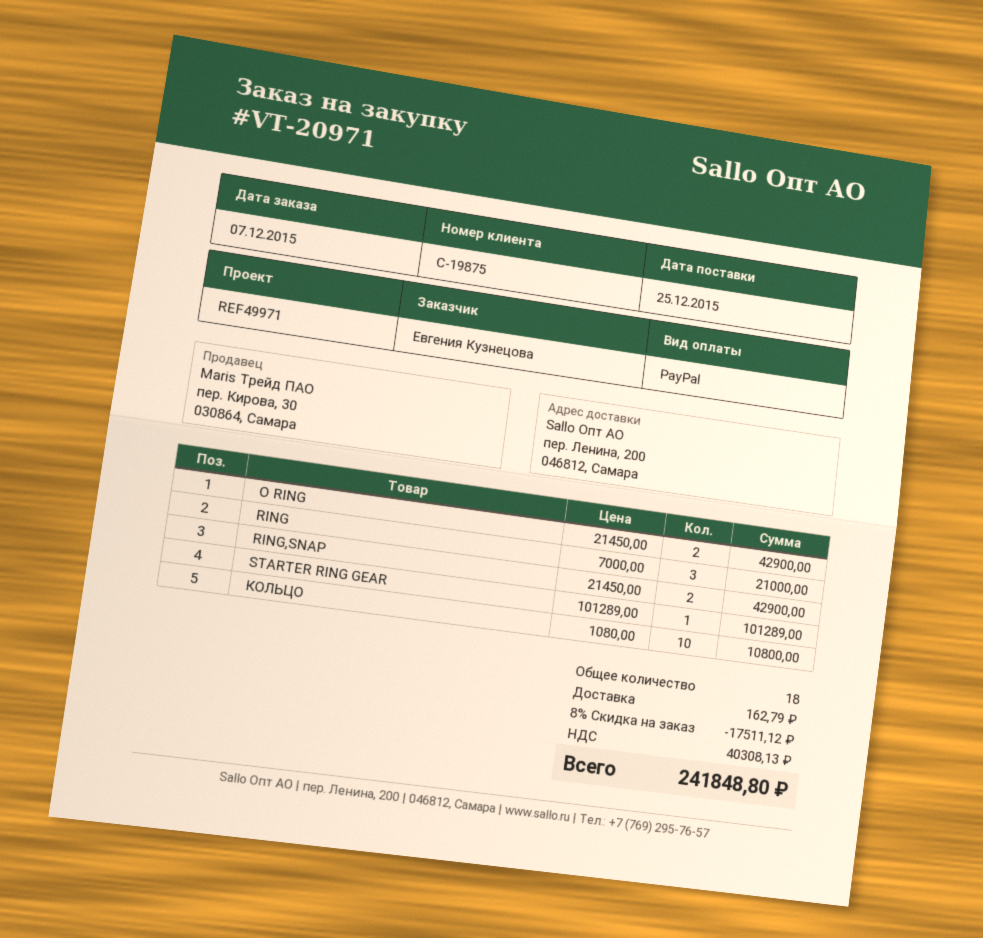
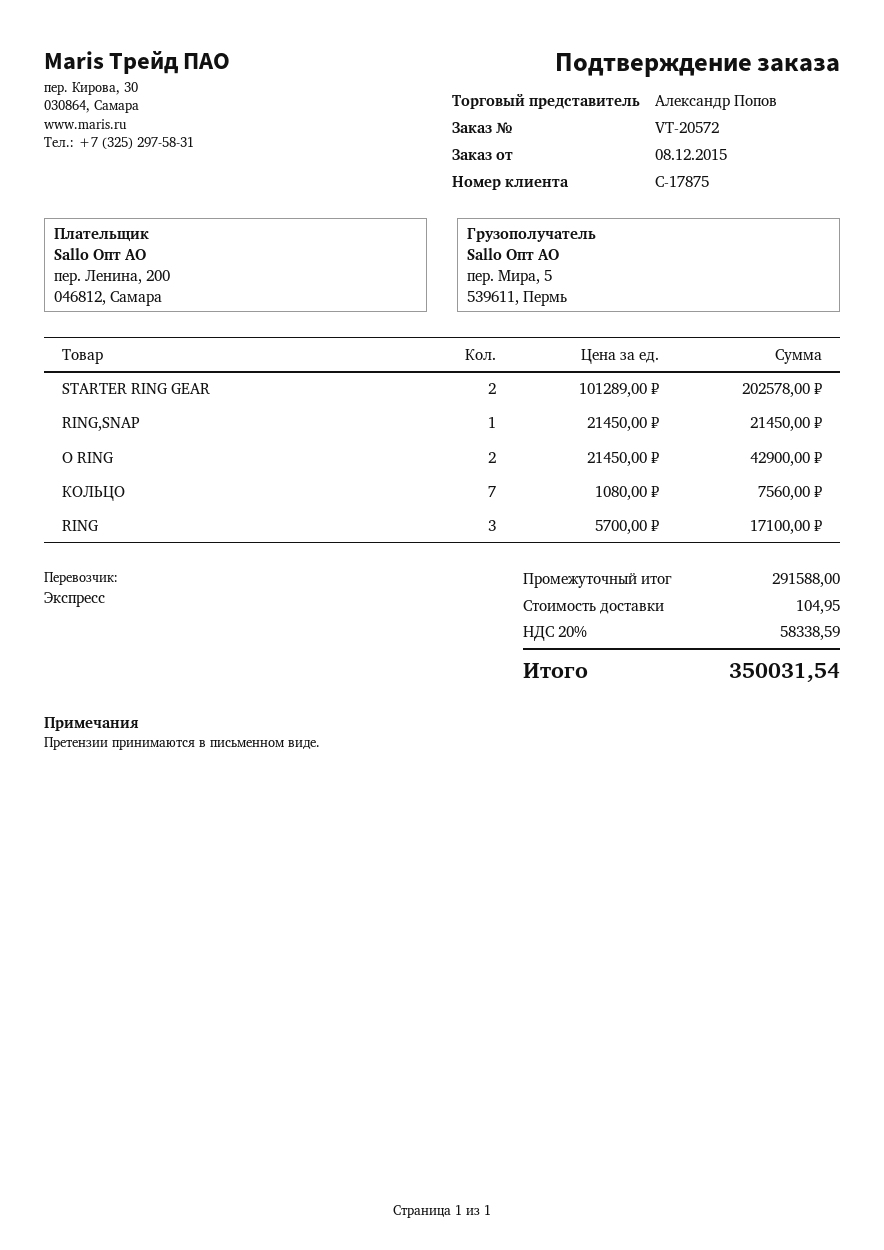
order number: VT-20971 -> VT-20572
order date: 2015-12-07 -> 2015-12-08
customer number: C-19875 -> C-17875
ship to: пер. Ленина, 200, 046812, Самара -> пер. Мира, 5, 539611, Пермь
RING: 3 x 7000.00 = 21000.00 -> 3 x 5700.00 = 17100.00
RING,SNAP: 2 x 21450.00 = 42900.00 -> 1 x 21450.00 = 21450.00
STARTER RING GEAR: 1 x 101289.00 = 101289.00 -> 2 x 101289.00 = 202578.00
КОЛЬЦО: 10 x 1080.00 = 10800.00 -> 7 x 1080.00 = 7560.00
discount: 8% = 17511.12 -> none
shipping: 162.79 -> 104.95
tax: 40308.13 -> 58338.59
total: 241848.80 -> 350031.54

